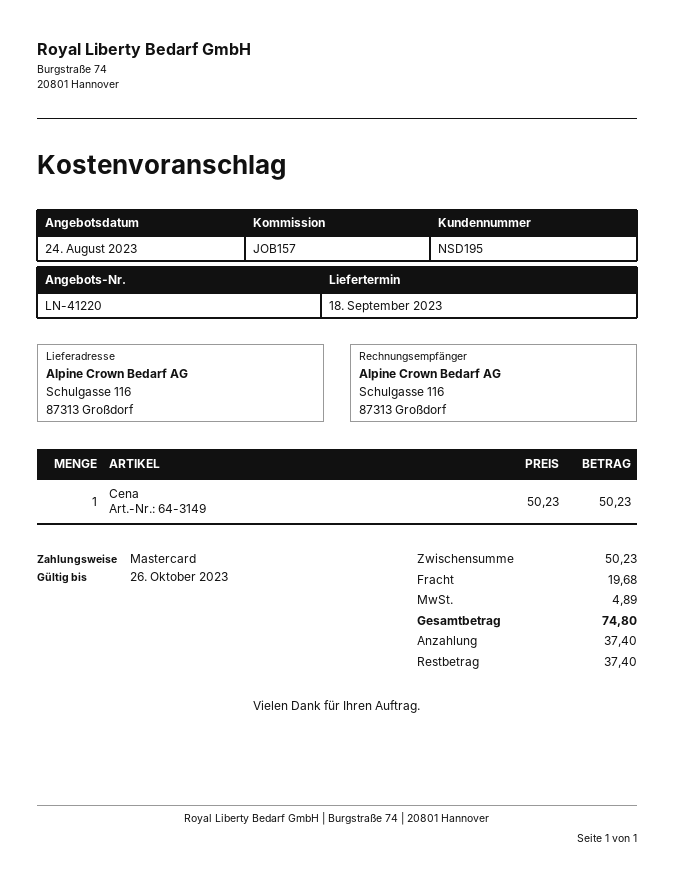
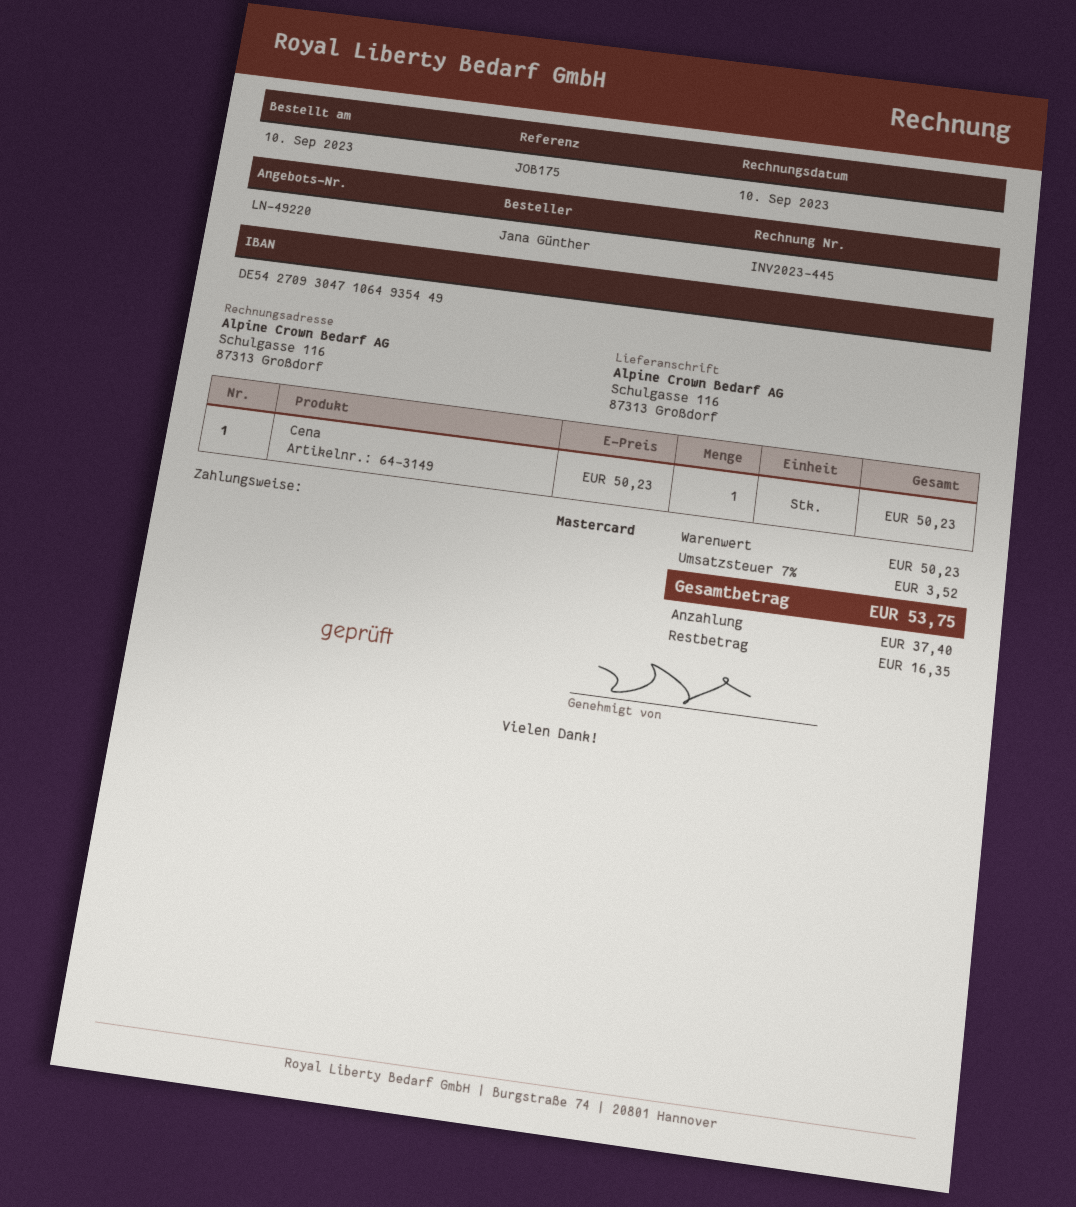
quote number: LN-41220 -> LN-49220
reference: JOB157 -> JOB175
shipping: 19.68 -> none
tax: 4.89 -> 3.52
total: 74.80 -> 53.75
balance: 37.40 -> 16.35

